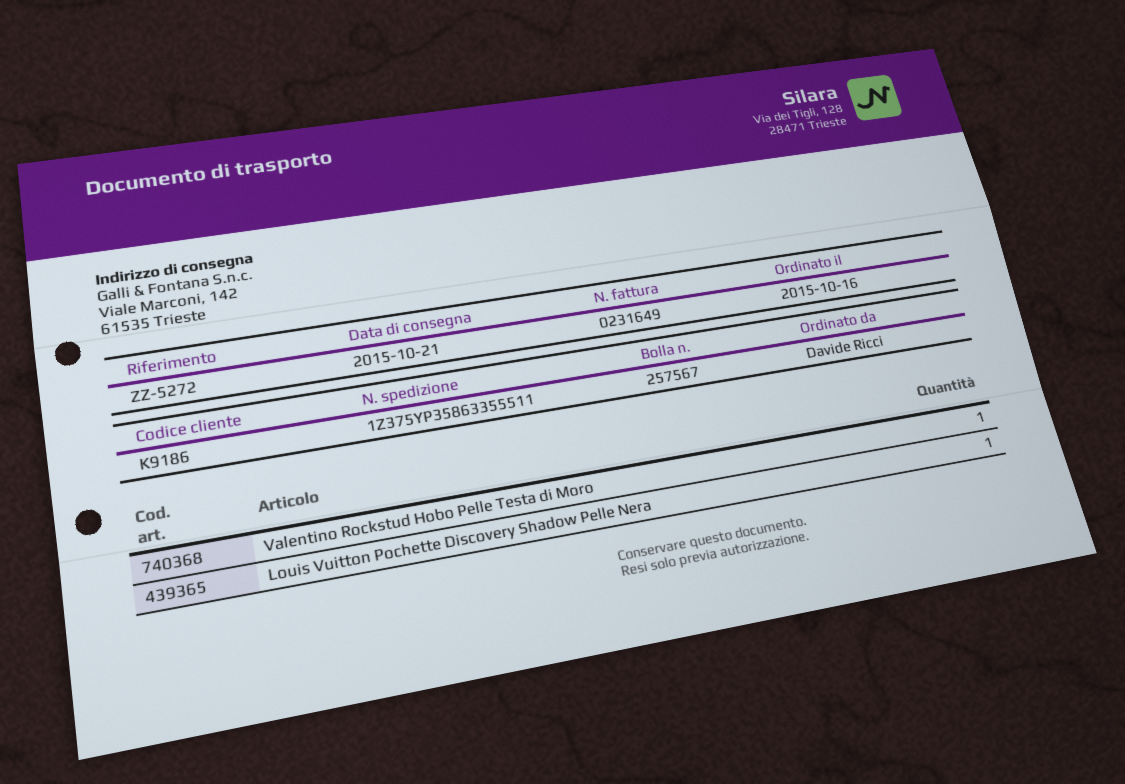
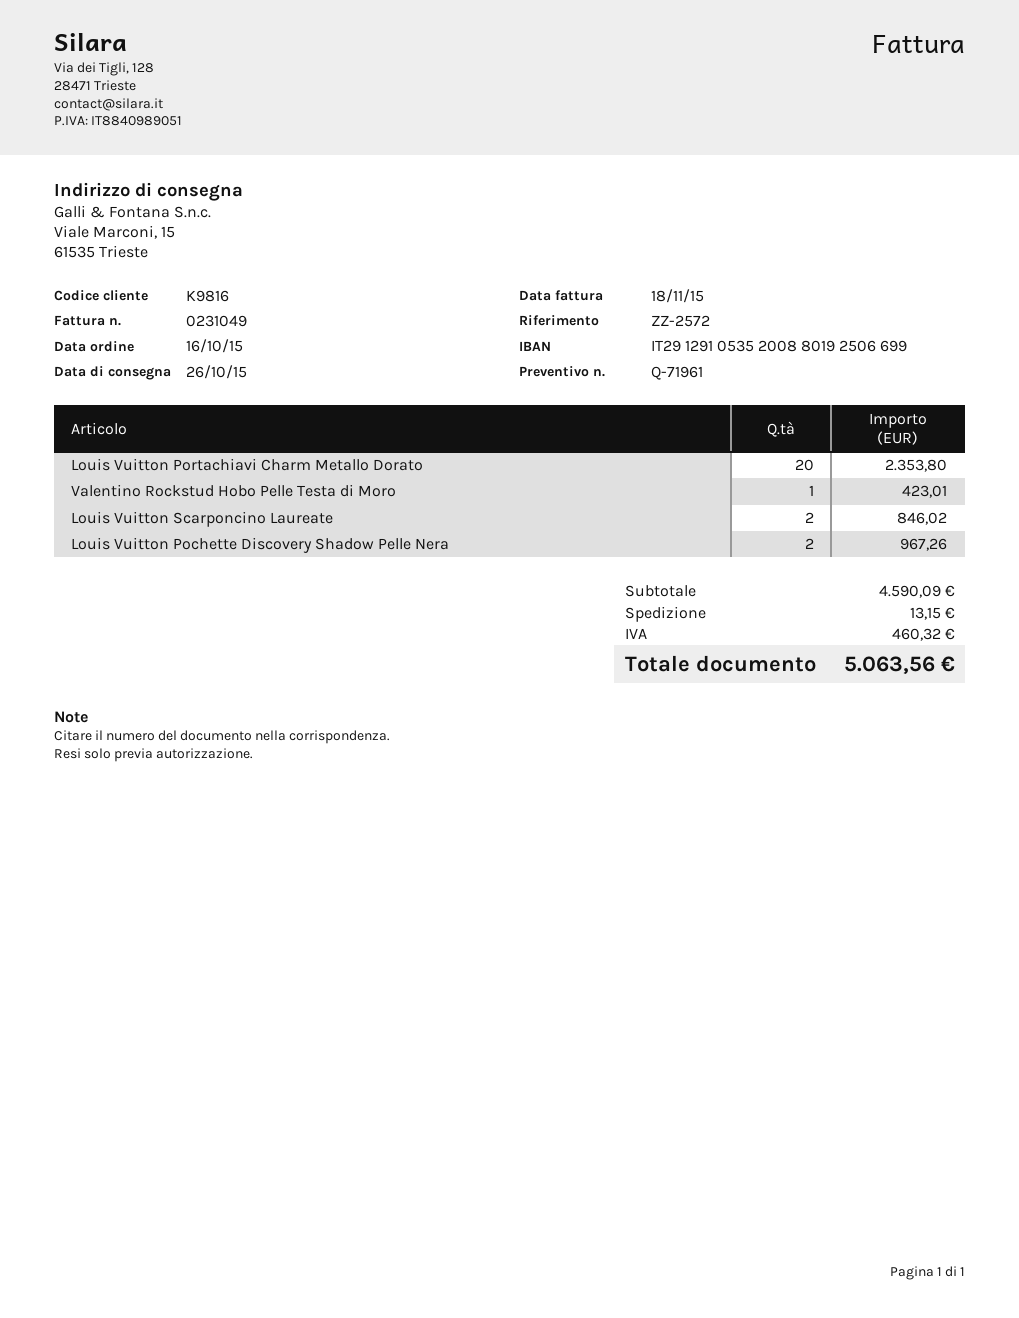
delivery date: 2015-10-21 -> 2015-10-26
invoice number: 0231649 -> 0231049
customer number: K9186 -> K9816
reference: ZZ-5272 -> ZZ-2572
ship to: Viale Marconi, 142, 61535 Trieste -> Viale Marconi, 15, 61535 Trieste
Louis Vuitton Pochette Discovery Shadow Pelle Nera: 1 -> 2
Louis Vuitton Portachiavi Charm Metallo Dorato: none -> 20
Louis Vuitton Scarponcino Laureate: none -> 2

